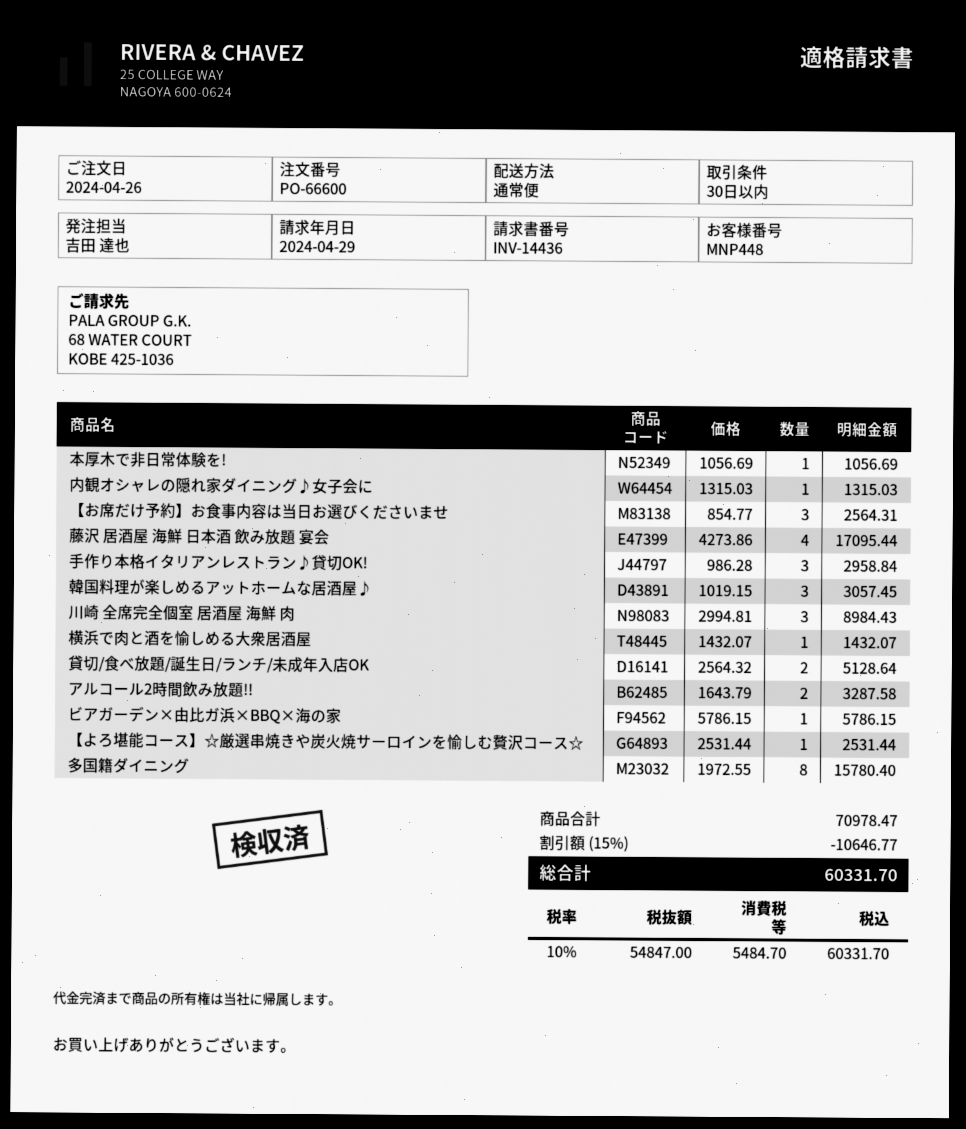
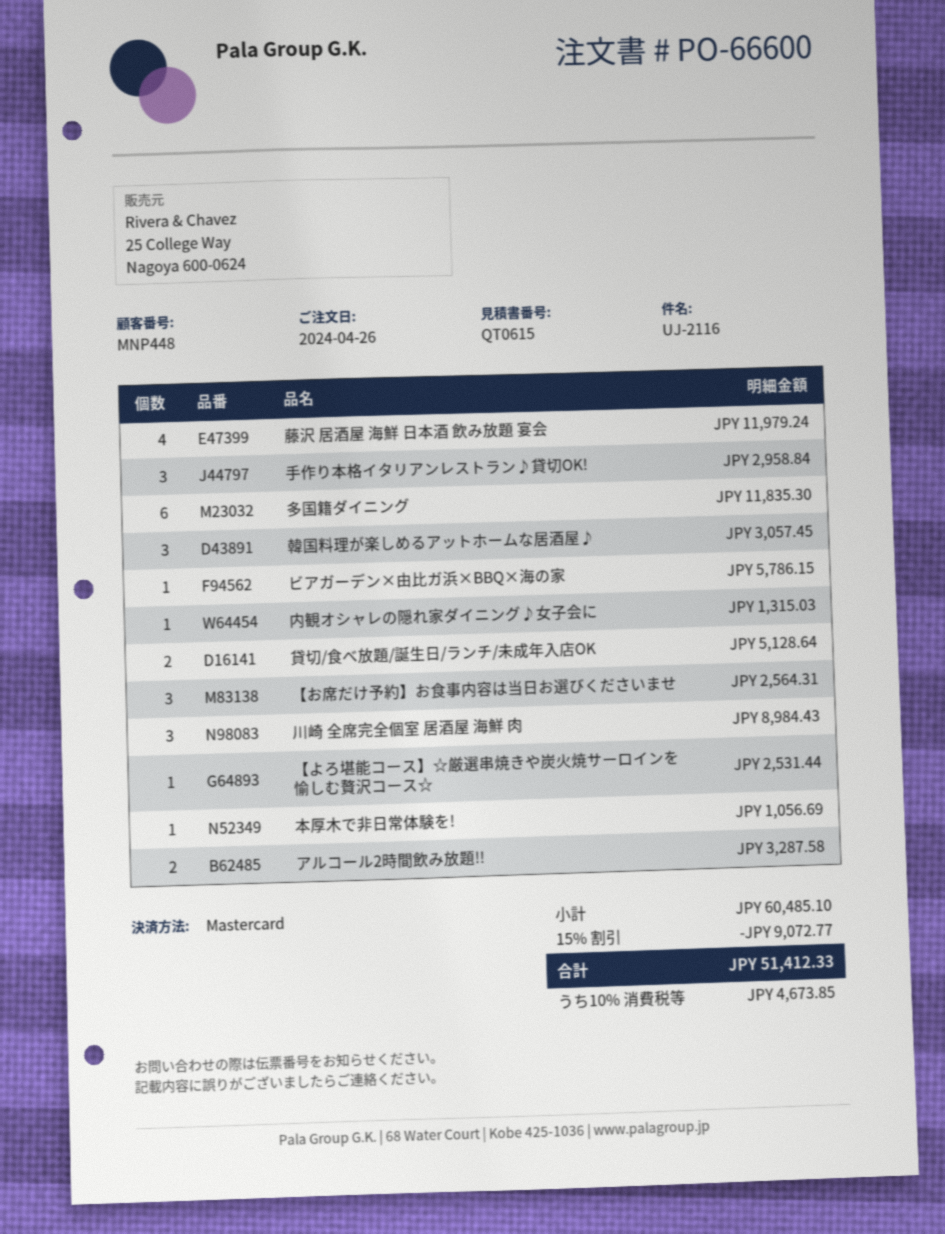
藤沢 居酒屋 海鮮 日本酒 飲み放題 宴会: 4 for 17095.44 -> 4 for 11979.24
横浜で肉と酒を愉しめる大衆居酒屋: 1 for 1432.07 -> none
多国籍ダイニング: 8 for 15780.40 -> 6 for 11835.30
subtotal: 70978.47 -> 60485.10
discount: 15% = 10646.77 -> 15% = 9072.77
tax: 10% = 5484.70 -> 10% = 4673.85
total: 60331.70 -> 51412.33

